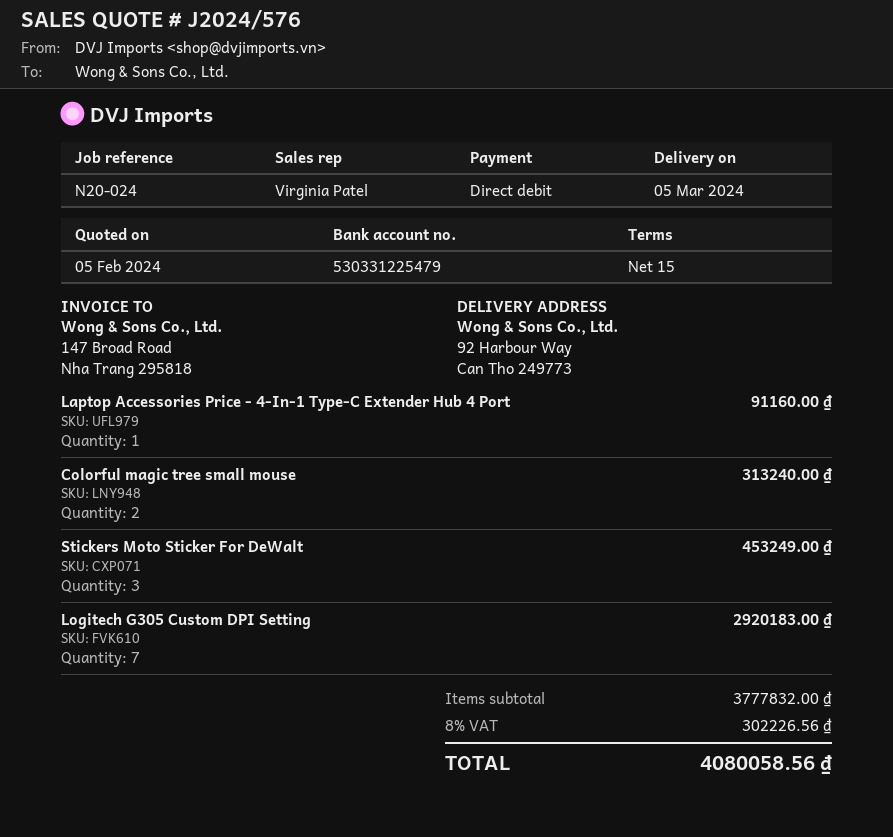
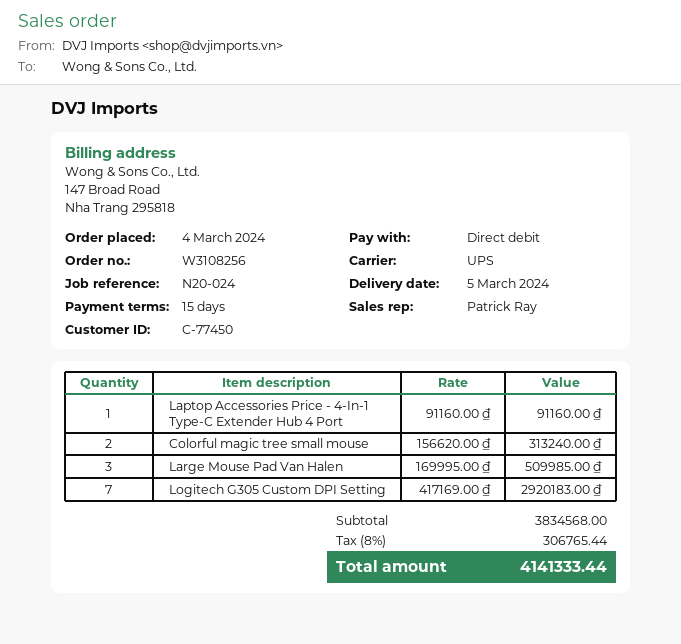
sales rep: Virginia Patel -> Patrick Ray
Stickers Moto Sticker For DeWalt: 3 for 453249.00 -> none
Large Mouse Pad Van Halen: none -> 3 for 509985.00
subtotal: 3777832.00 -> 3834568.00
tax: 8% = 302226.56 -> 8% = 306765.44
total: 4080058.56 -> 4141333.44

